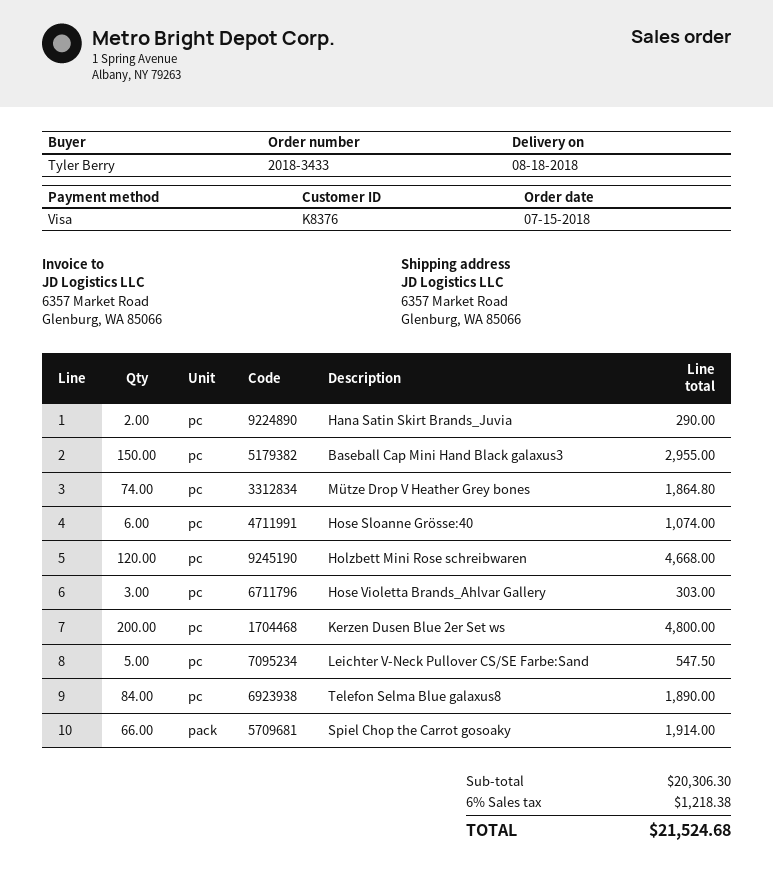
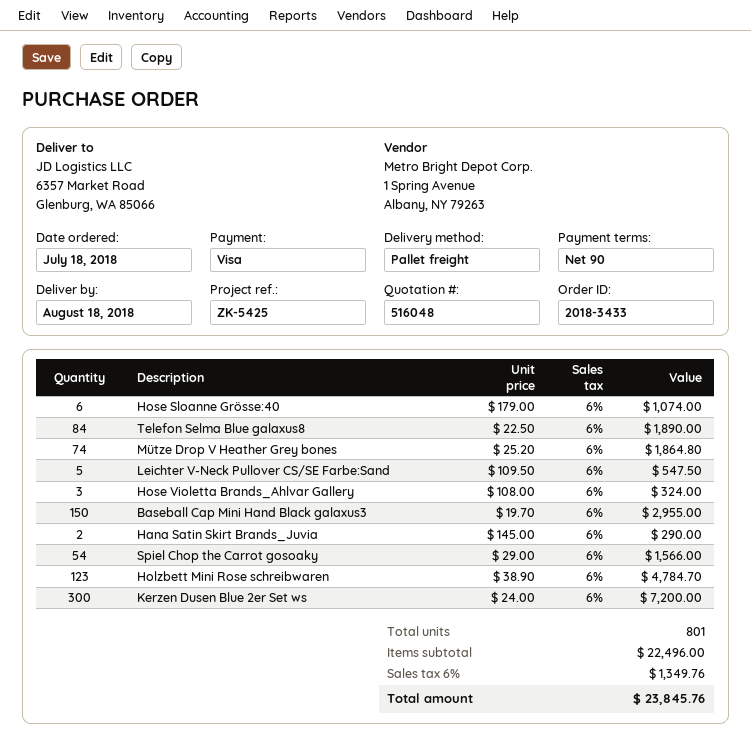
order date: 2018-07-15 -> 2018-07-18
Holzbett Mini Rose schreibwaren: 120 for 4668.00 -> 123 for 4784.70
Hose Violetta Brands_Ahlvar Gallery: 3 for 303.00 -> 3 for 324.00
Kerzen Dusen Blue 2er Set ws: 200 for 4800.00 -> 300 for 7200.00
Spiel Chop the Carrot gosoaky: 66 for 1914.00 -> 54 for 1566.00
subtotal: 20306.30 -> 22496.00
tax: 6% = 1218.38 -> 6% = 1349.76
total: 21524.68 -> 23845.76

